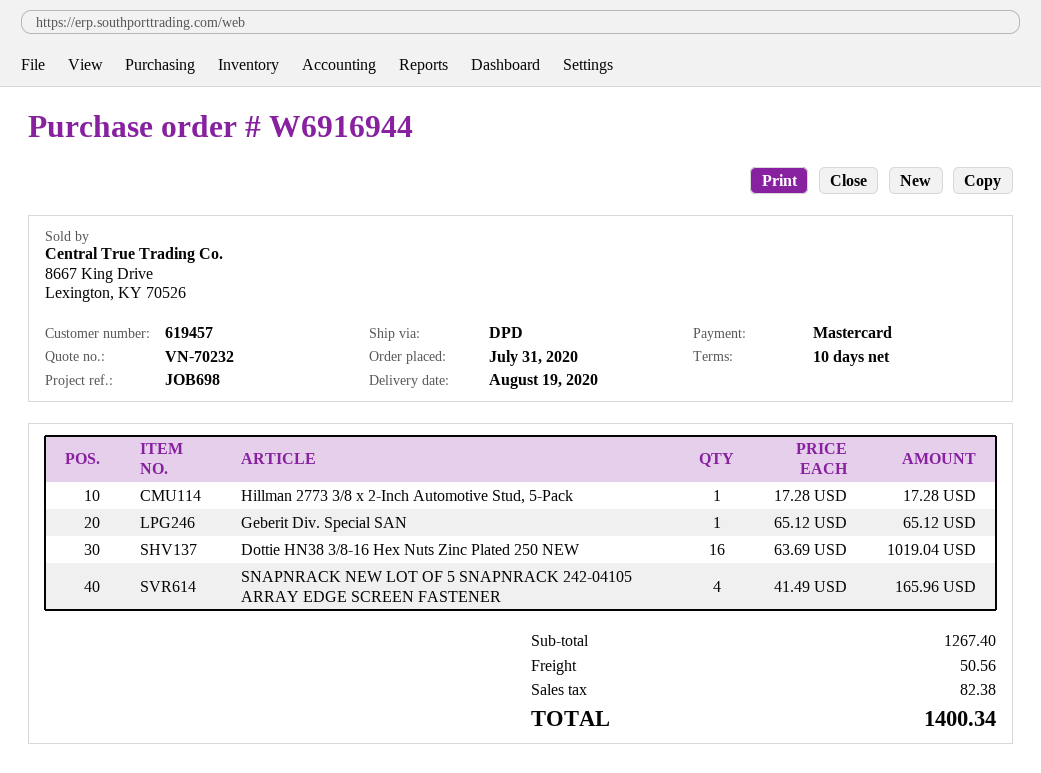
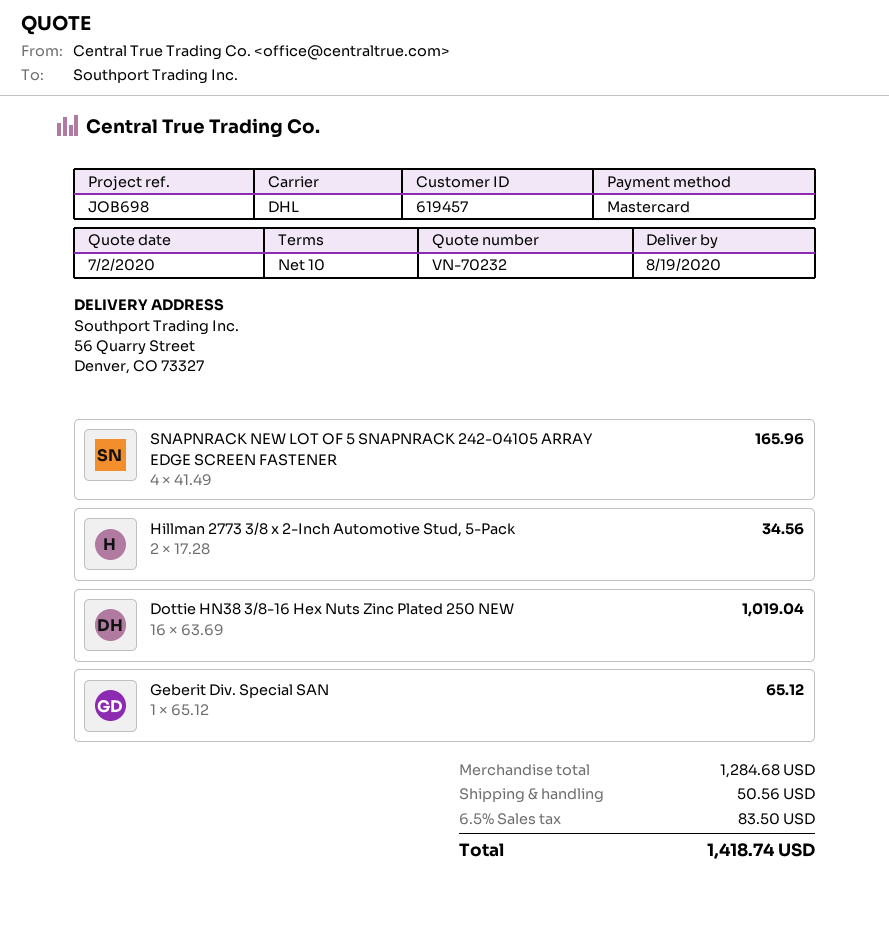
shipping method: DPD -> DHL
Hillman 2773 3/8 x 2-Inch Automotive Stud, 5-Pack: 1 x 17.28 = 17.28 -> 2 x 17.28 = 34.56
subtotal: 1267.40 -> 1284.68
tax: 82.38 -> 83.50
total: 1400.34 -> 1418.74

